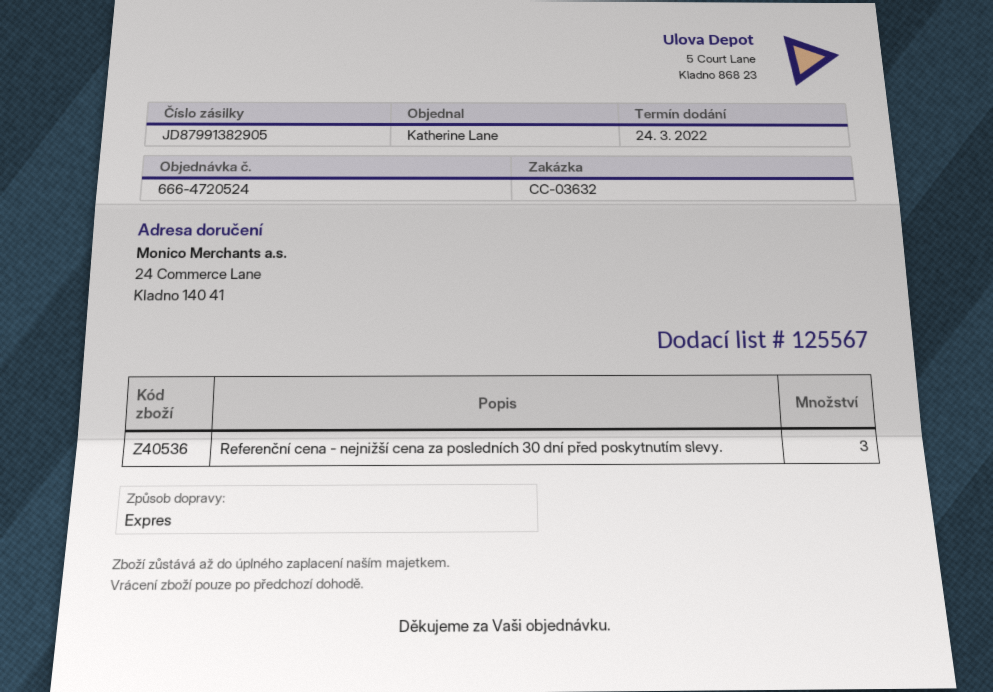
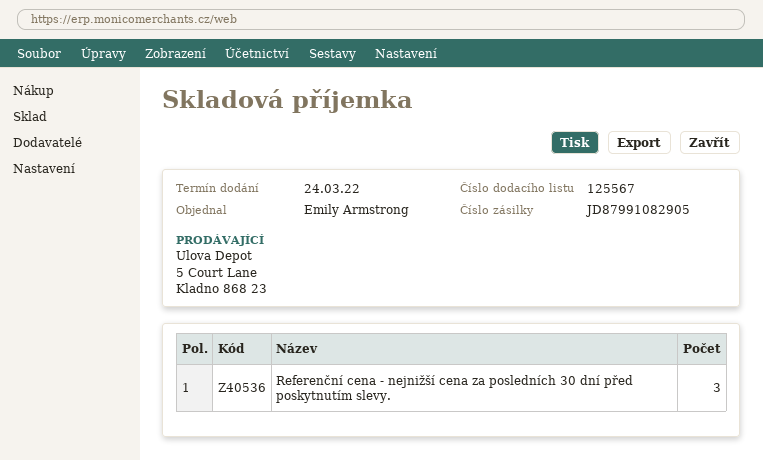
ordered by: Katherine Lane -> Emily Armstrong
tracking number: JD87991382905 -> JD87991082905

